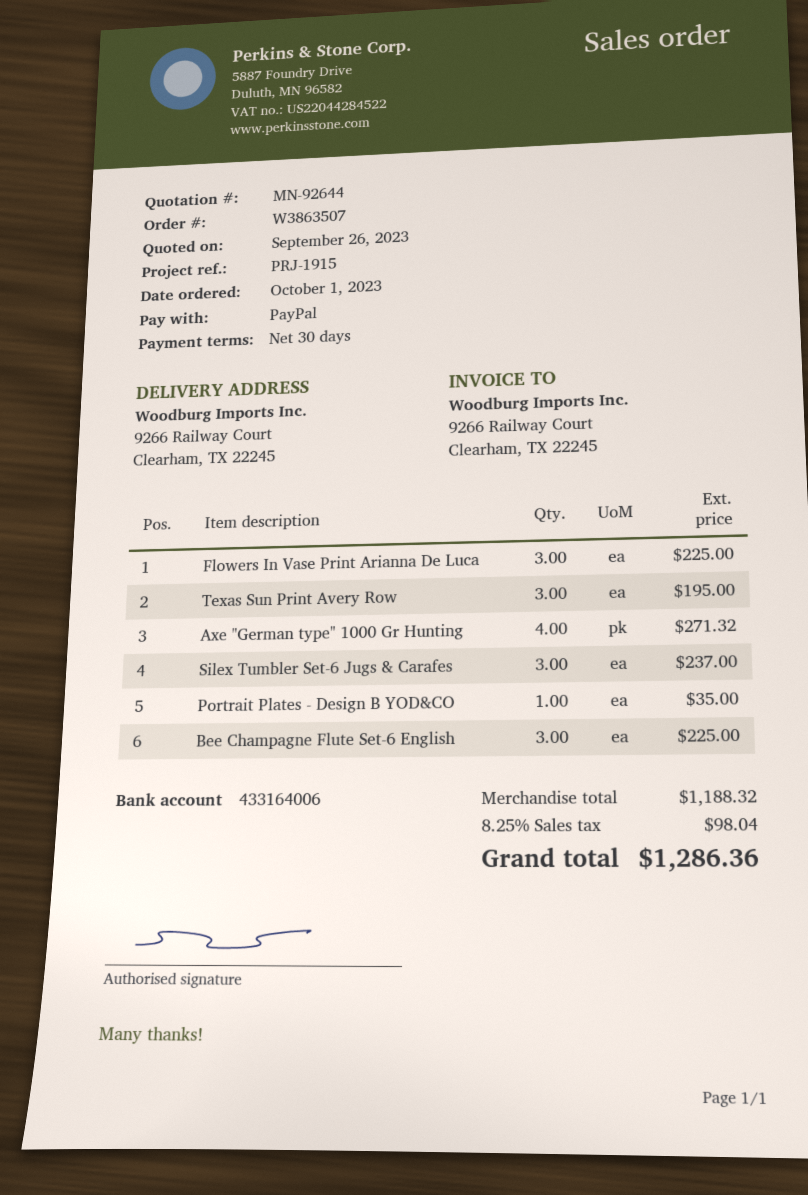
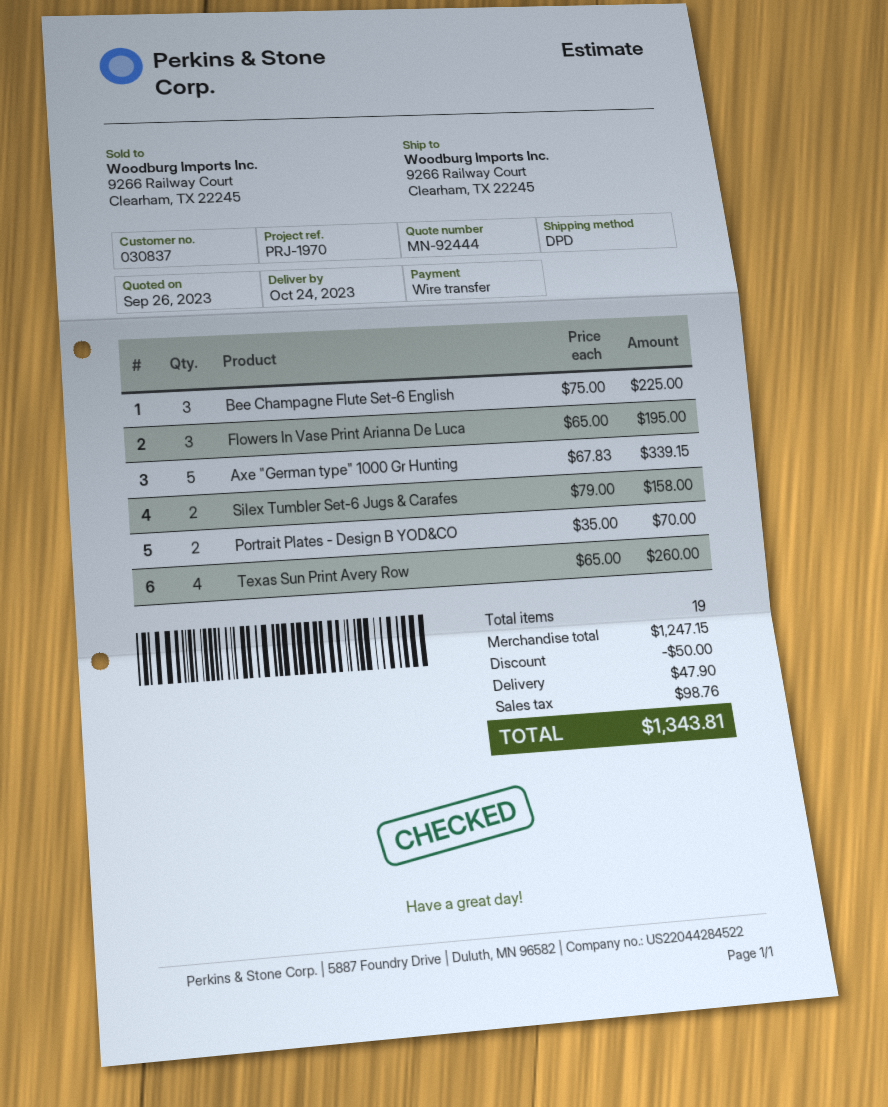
quote number: MN-92644 -> MN-92444
reference: PRJ-1915 -> PRJ-1970
payment method: PayPal -> bank transfer
Flowers In Vase Print Arianna De Luca: 3 for 225.00 -> 3 for 195.00
Texas Sun Print Avery Row: 3 for 195.00 -> 4 for 260.00
Axe "German type" 1000 Gr Hunting: 4 for 271.32 -> 5 for 339.15
Silex Tumbler Set-6 Jugs & Carafes: 3 for 237.00 -> 2 for 158.00
Portrait Plates - Design B YOD&CO: 1 for 35.00 -> 2 for 70.00
subtotal: 1188.32 -> 1247.15
discount: none -> 50.00
shipping: none -> 47.90
tax: 98.04 -> 98.76
total: 1286.36 -> 1343.81

